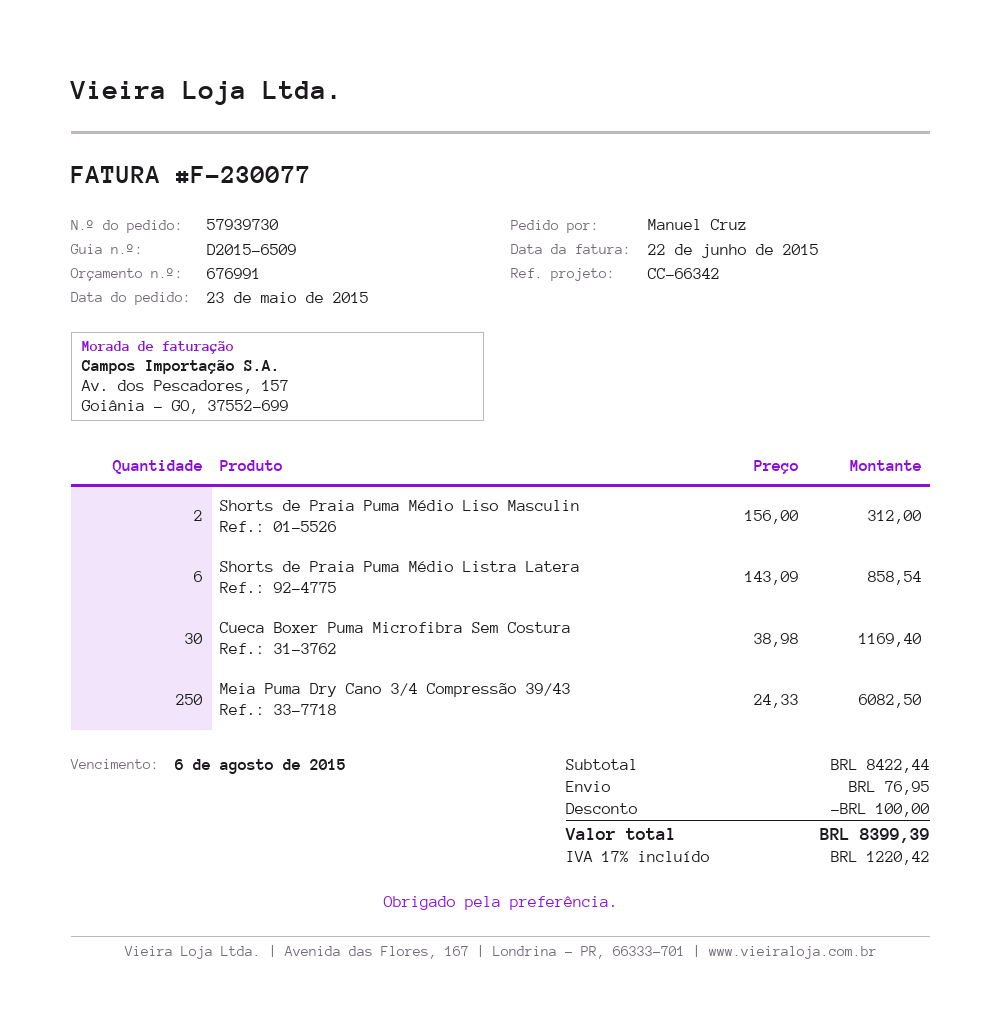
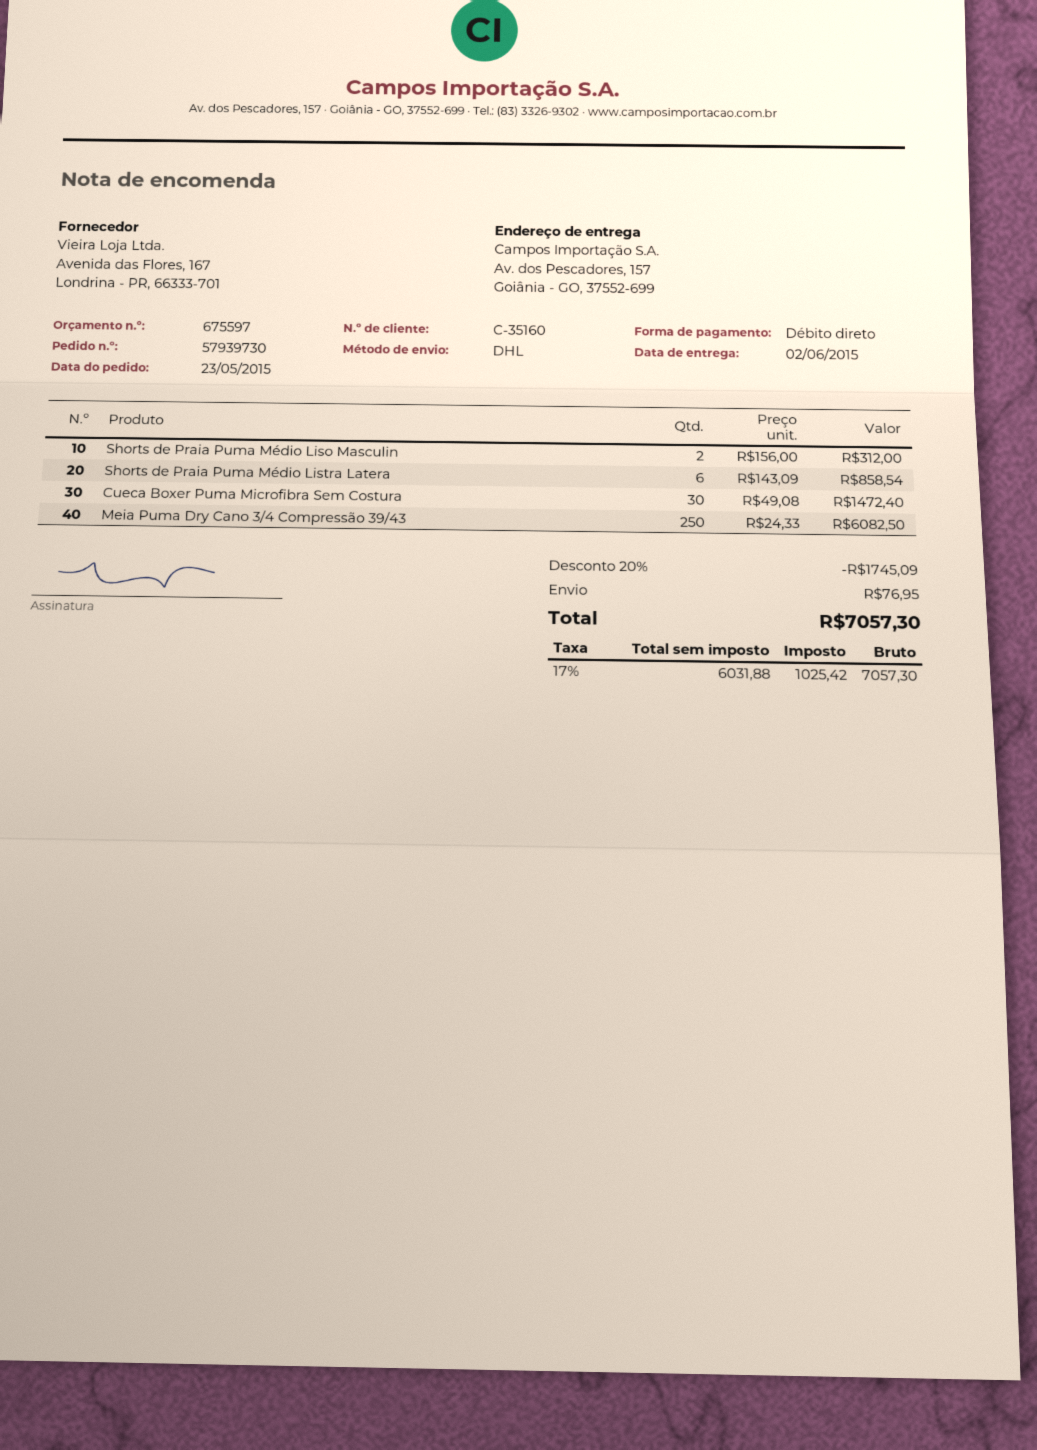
quote number: 676991 -> 675597
Cueca Boxer Puma Microfibra Sem Costura: 30 x 38.98 = 1169.40 -> 30 x 49.08 = 1472.40
discount: 100.00 -> 1745.09
tax: 17% = 1220.42 -> 17% = 1025.42
total: 8399.39 -> 7057.30

